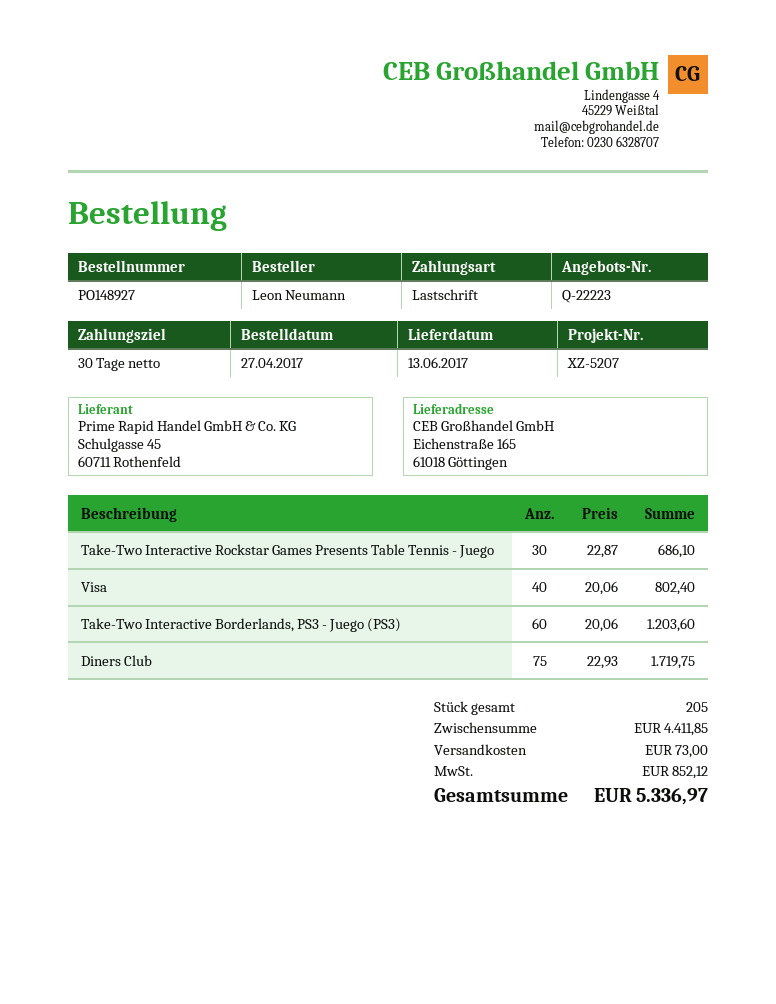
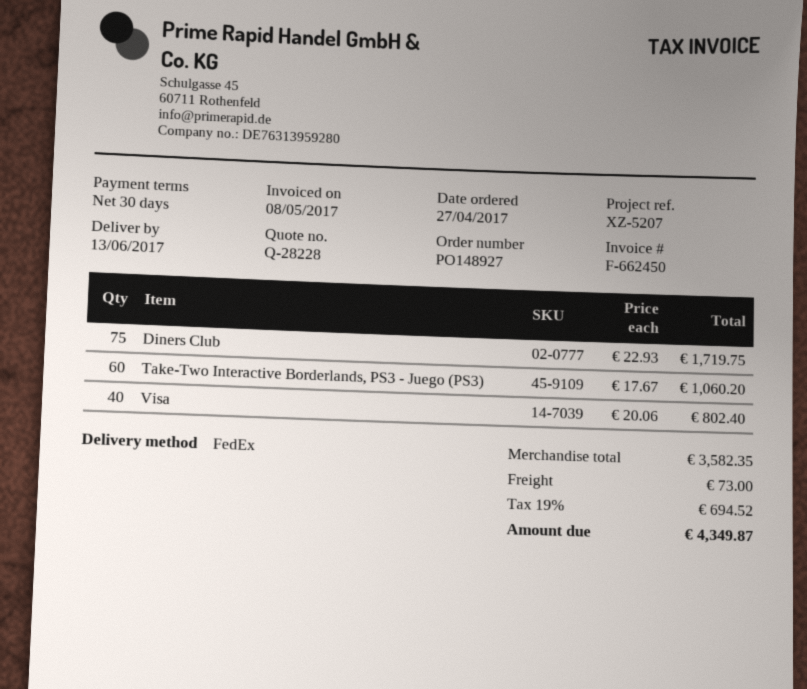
quote number: Q-22223 -> Q-28228
Take-Two Interactive Rockstar Games Presents Table Tennis - Juego: 30 x 22.87 = 686.10 -> none
Take-Two Interactive Borderlands, PS3 - Juego (PS3): 60 x 20.06 = 1203.60 -> 60 x 17.67 = 1060.20
subtotal: 4411.85 -> 3582.35
tax: 852.12 -> 694.52
total: 5336.97 -> 4349.87

